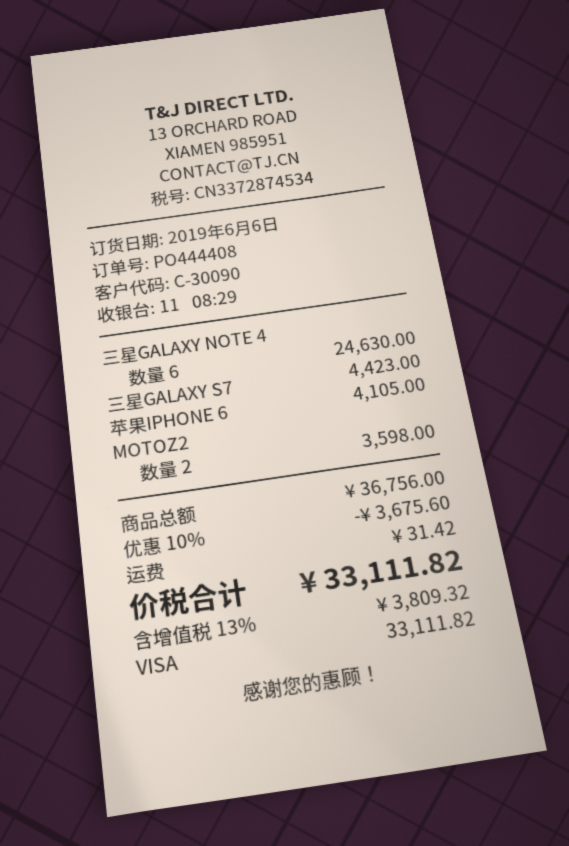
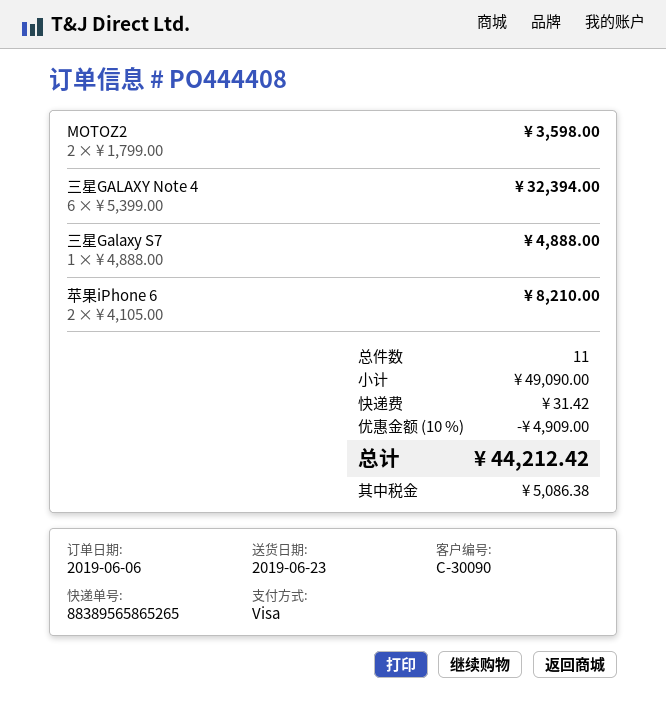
三星GALAXY NOTE 4: 6 for 24630.00 -> 6 for 32394.00
三星GALAXY S7: 1 for 4423.00 -> 1 for 4888.00
苹果IPHONE 6: 1 for 4105.00 -> 2 for 8210.00
subtotal: 36756.00 -> 49090.00
discount: 10% = 3675.60 -> 10% = 4909.00
tax: 3809.32 -> 5086.38
total: 33111.82 -> 44212.42

